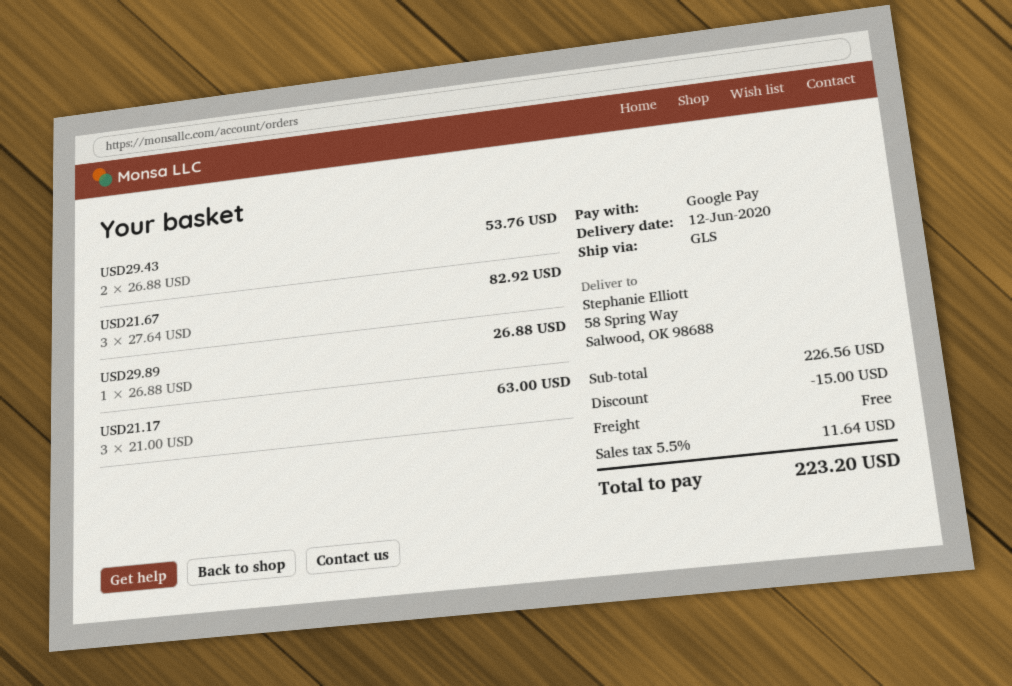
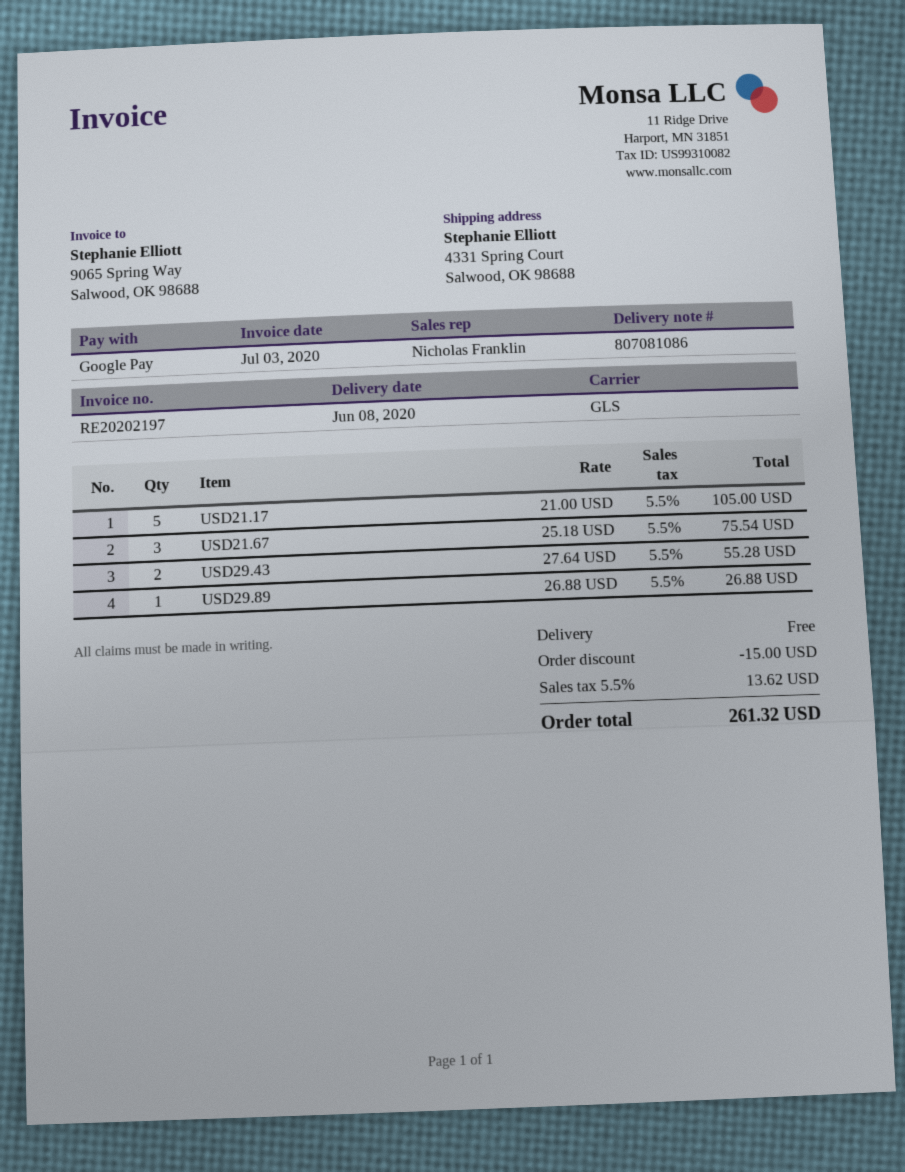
delivery date: 2020-06-12 -> 2020-06-08
ship to: 58 Spring Way, Salwood, OK 98688 -> 4331 Spring Court, Salwood, OK 98688
USD29.43: 2 x 26.88 = 53.76 -> 2 x 27.64 = 55.28
USD21.67: 3 x 27.64 = 82.92 -> 3 x 25.18 = 75.54
USD21.17: 3 x 21.00 = 63.00 -> 5 x 21.00 = 105.00
tax: 5.5% = 11.64 -> 5.5% = 13.62
total: 223.20 -> 261.32

